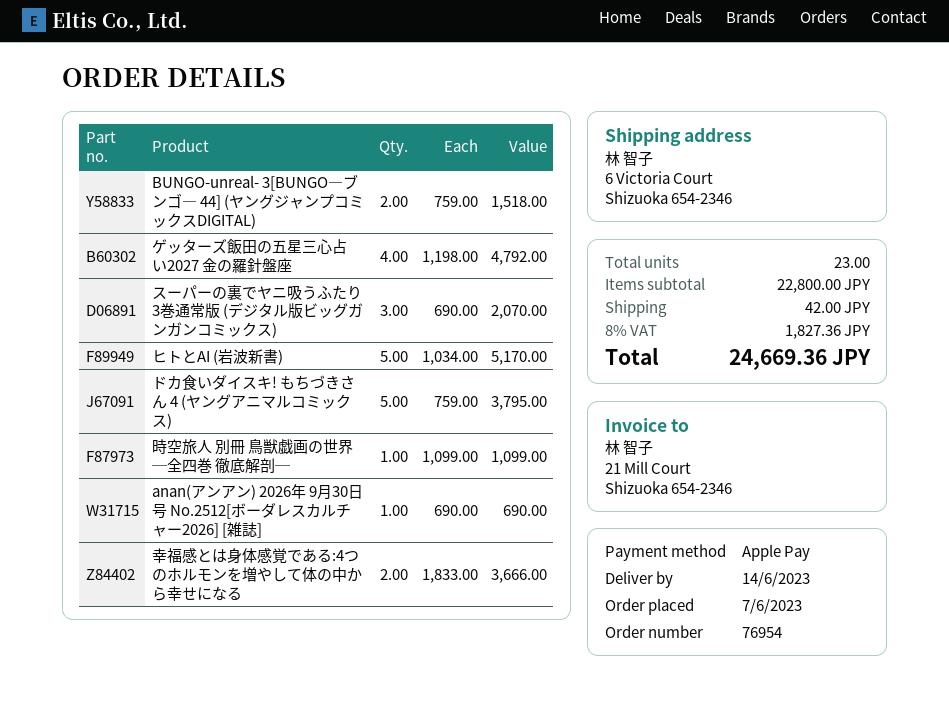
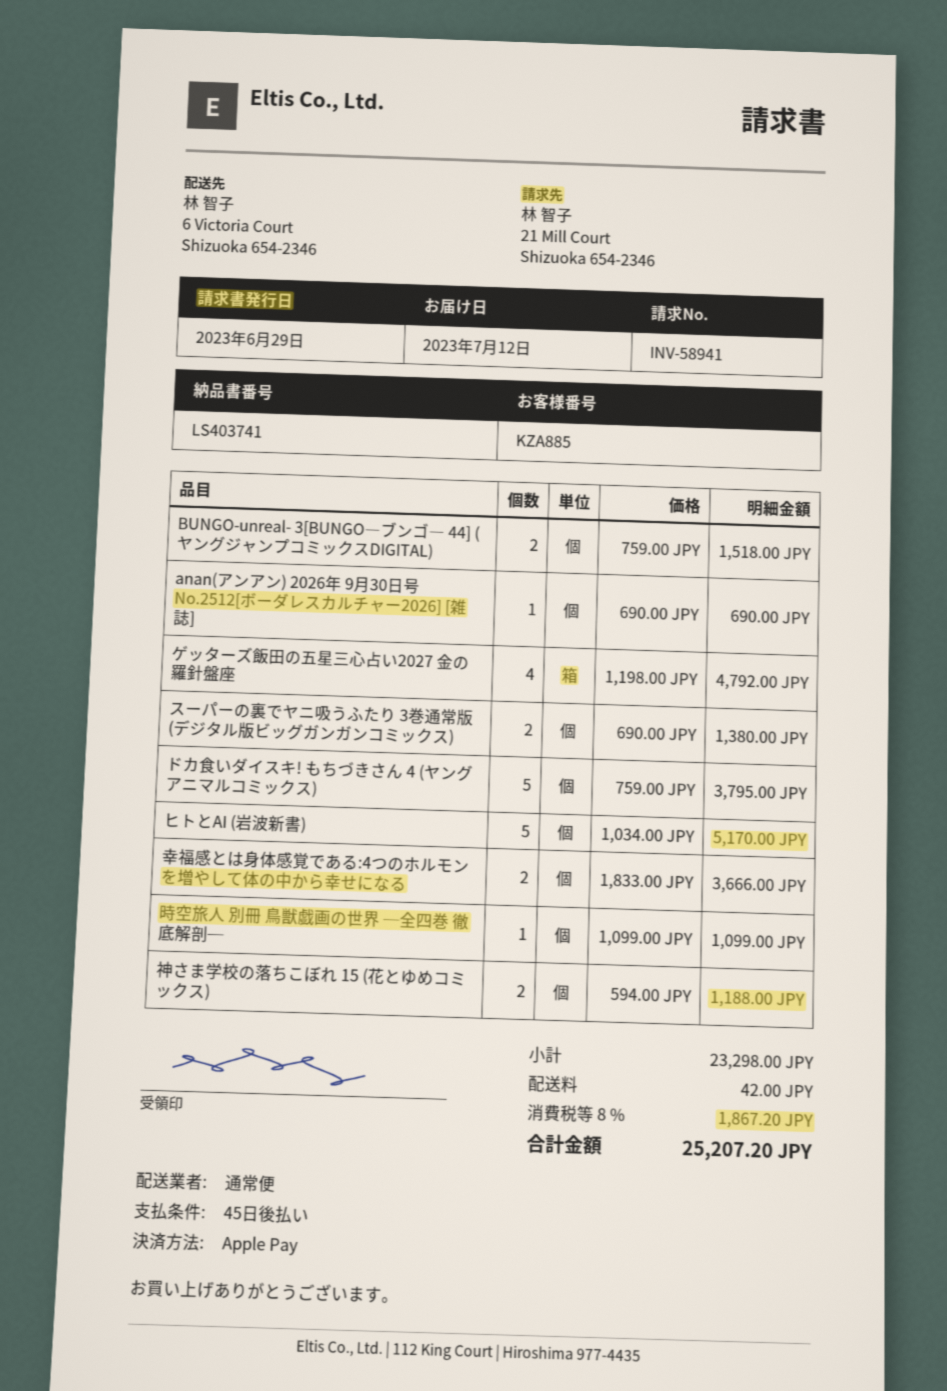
delivery date: 2023-06-14 -> 2023-07-12
スーパーの裏でヤニ吸うふたり 3巻通常版 (デジタル版ビッグガンガンコミックス): 3 x 690.00 = 2070.00 -> 2 x 690.00 = 1380.00
神さま学校の落ちこぼれ 15 (花とゆめコミックス): none -> 2 x 594.00 = 1188.00
subtotal: 22800.00 -> 23298.00
tax: 8% = 1827.36 -> 8% = 1867.20
total: 24669.36 -> 25207.20

